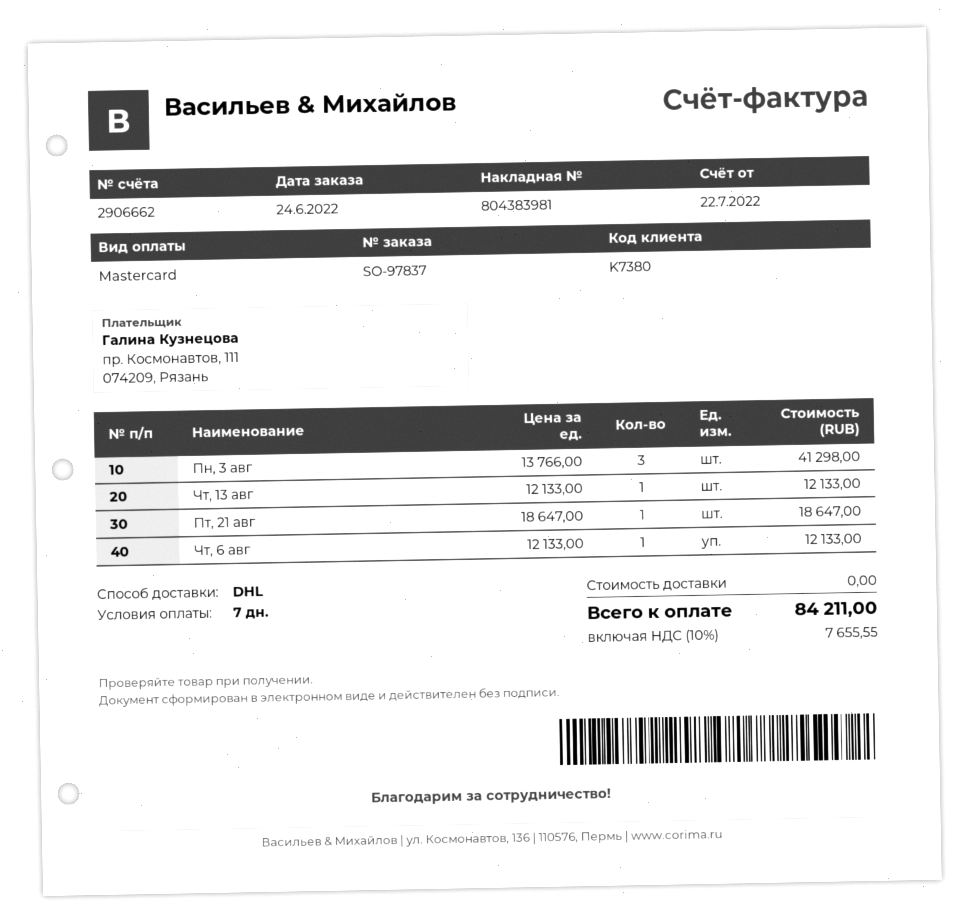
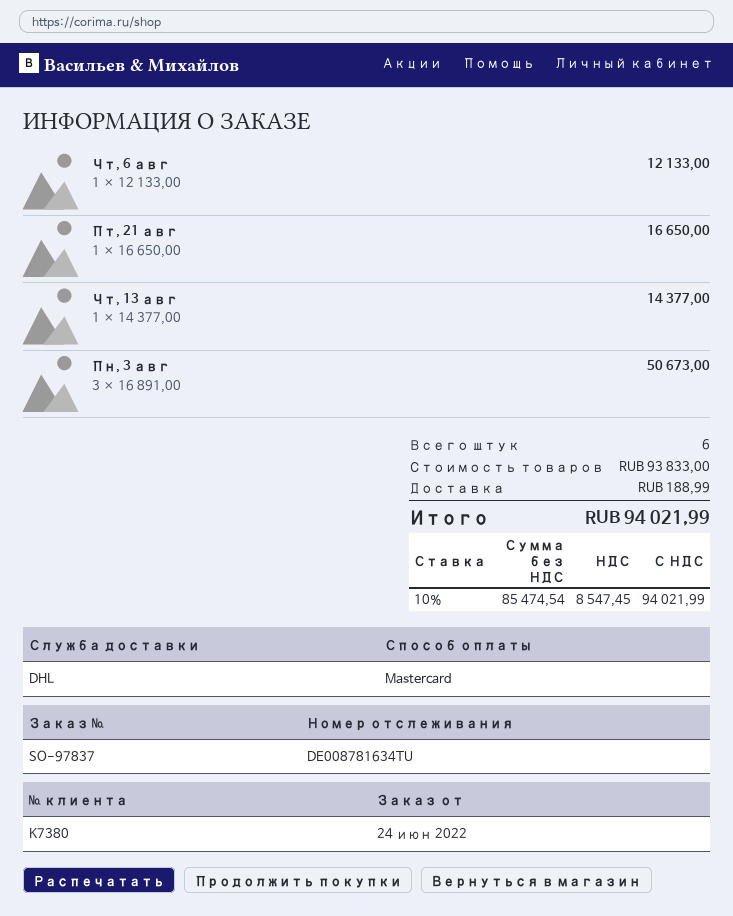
Пн, 3 авг: 3 x 13766.00 = 41298.00 -> 3 x 16891.00 = 50673.00
Чт, 13 авг: 1 x 12133.00 = 12133.00 -> 1 x 14377.00 = 14377.00
Пт, 21 авг: 1 x 18647.00 = 18647.00 -> 1 x 16650.00 = 16650.00
shipping: 0.00 -> 188.99
tax: 10% = 7655.55 -> 10% = 8547.45
total: 84211.00 -> 94021.99

